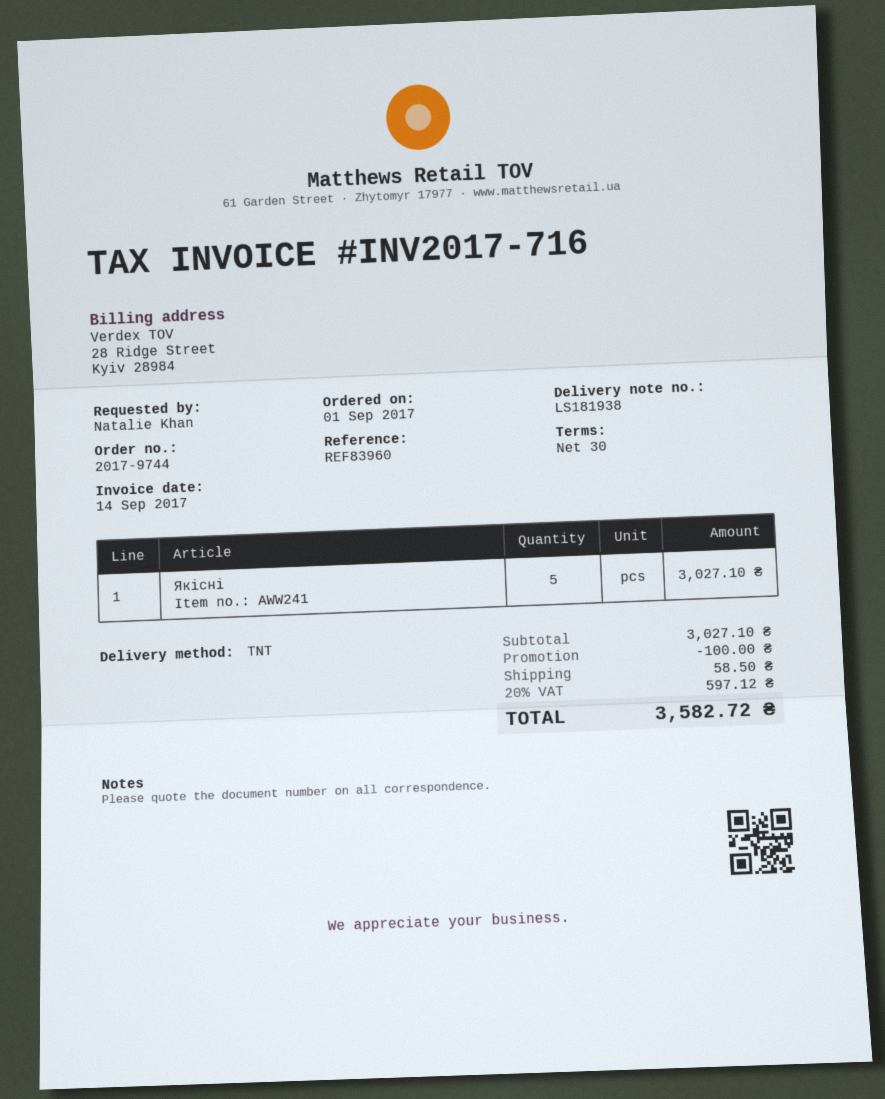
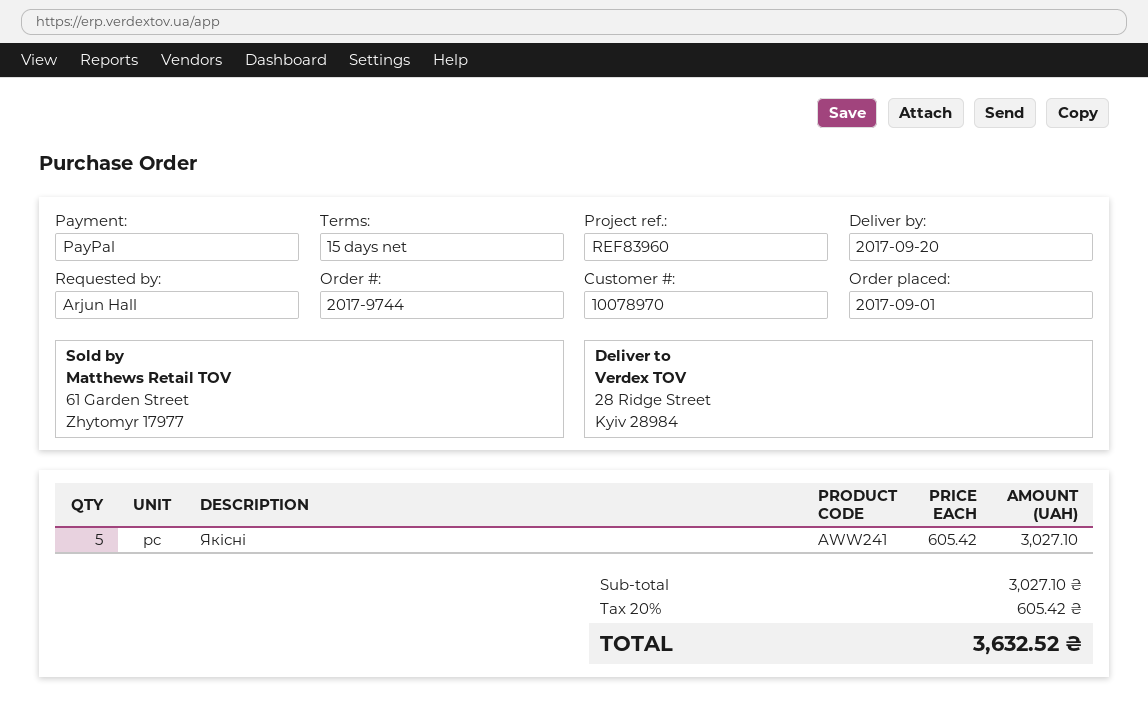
payment terms: 30 days -> 15 days
ordered by: Natalie Khan -> Arjun Hall
discount: 100.00 -> none
shipping: 58.50 -> none
tax: 20% = 597.12 -> 20% = 605.42
total: 3582.72 -> 3632.52

